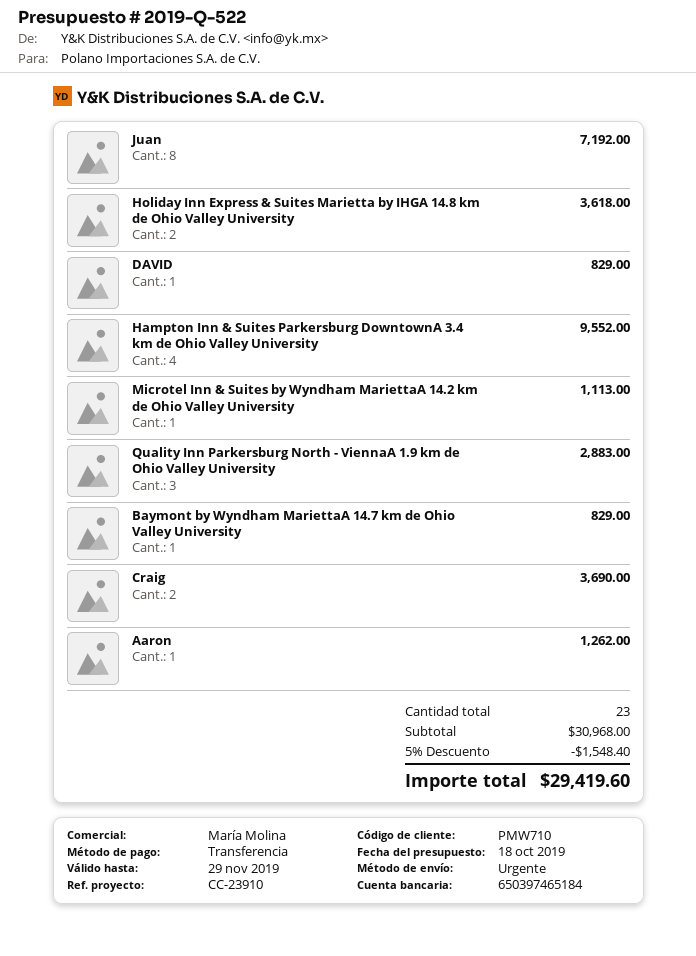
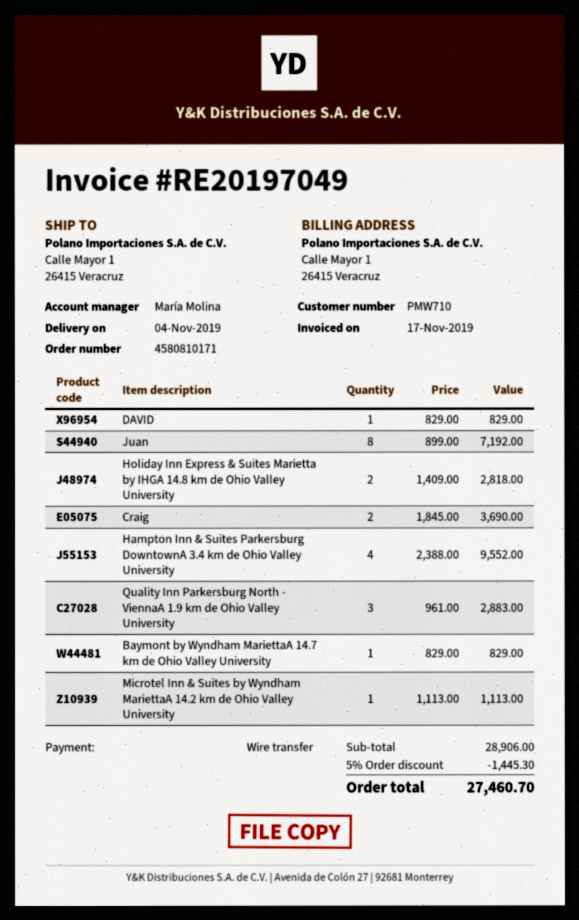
Holiday Inn Express & Suites Marietta by IHGA 14.8 km de Ohio Valley University: 2 for 3618.00 -> 2 for 2818.00
Aaron: 1 for 1262.00 -> none
subtotal: 30968.00 -> 28906.00
discount: 5% = 1548.40 -> 5% = 1445.30
total: 29419.60 -> 27460.70

